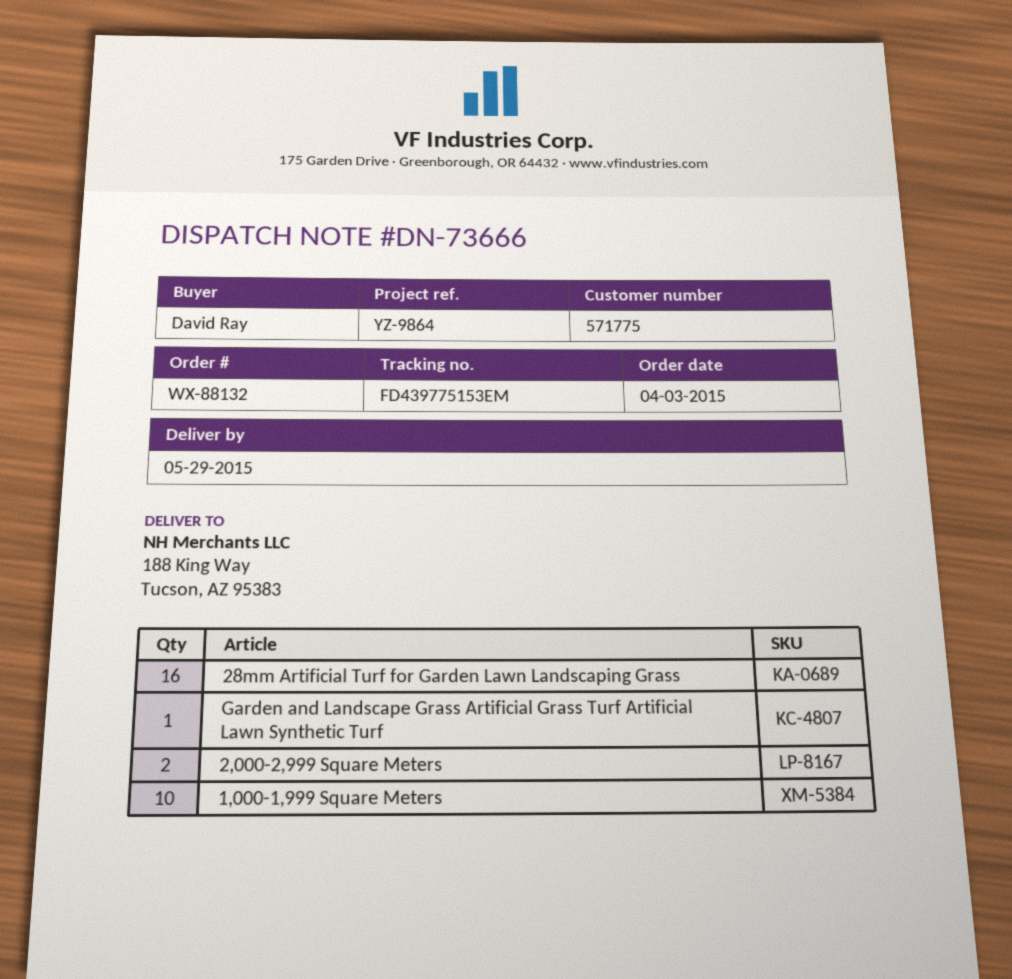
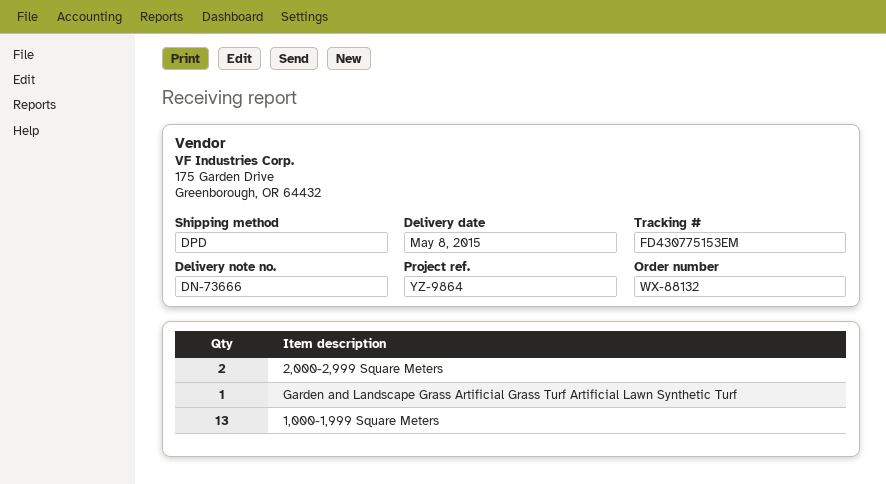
delivery date: 2015-05-29 -> 2015-05-08
tracking number: FD439775153EM -> FD430775153EM
28mm Artificial Turf for Garden Lawn Landscaping Grass: 16 -> none
1,000-1,999 Square Meters: 10 -> 13

